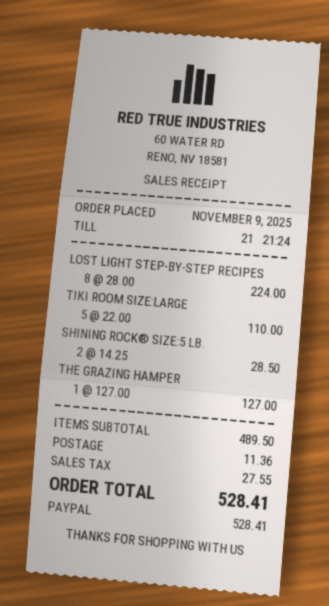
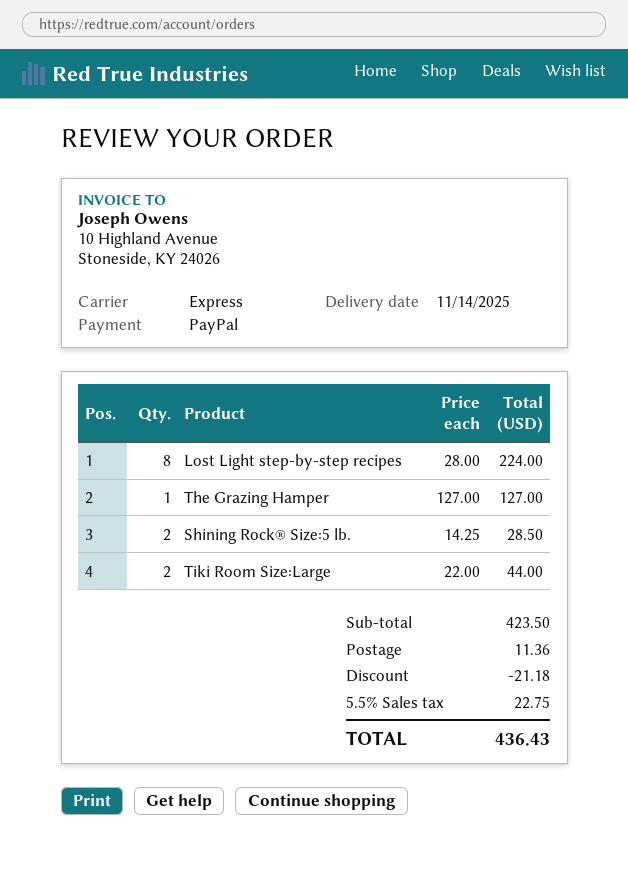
TIKI ROOM SIZE:LARGE: 5 x 22.00 = 110.00 -> 2 x 22.00 = 44.00
subtotal: 489.50 -> 423.50
discount: none -> 21.18
tax: 27.55 -> 22.75
total: 528.41 -> 436.43

